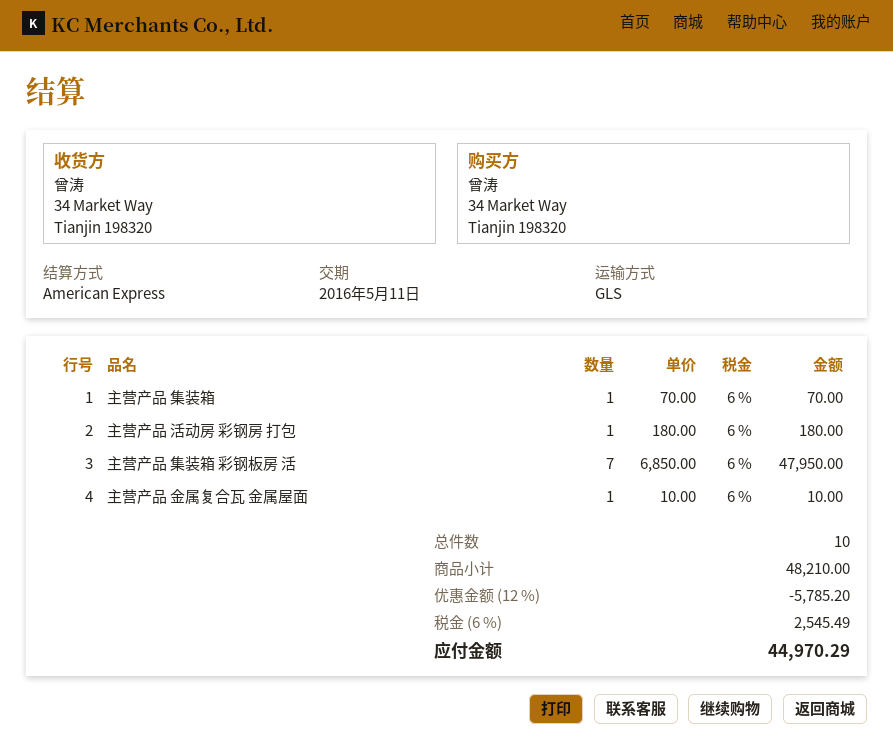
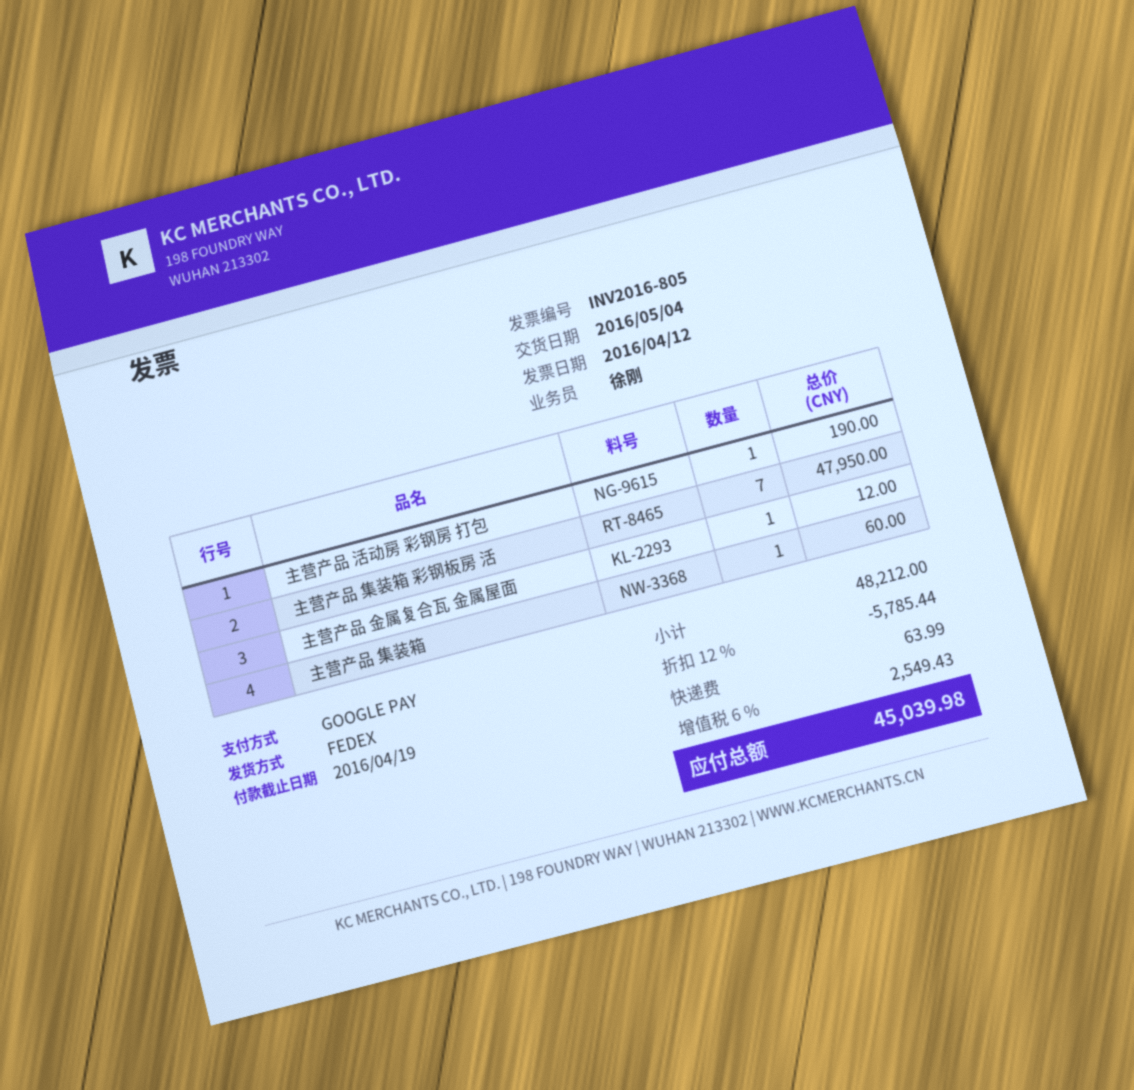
delivery date: 2016-05-11 -> 2016-05-04
payment method: American Express -> Google Pay
shipping method: GLS -> FedEx
主营产品 集装箱: 1 for 70.00 -> 1 for 60.00
主营产品 活动房 彩钢房 打包: 1 for 180.00 -> 1 for 190.00
主营产品 金属复合瓦 金属屋面: 1 for 10.00 -> 1 for 12.00
subtotal: 48210.00 -> 48212.00
discount: 12% = 5785.20 -> 12% = 5785.44
shipping: none -> 63.99
tax: 6% = 2545.49 -> 6% = 2549.43
total: 44970.29 -> 45039.98

